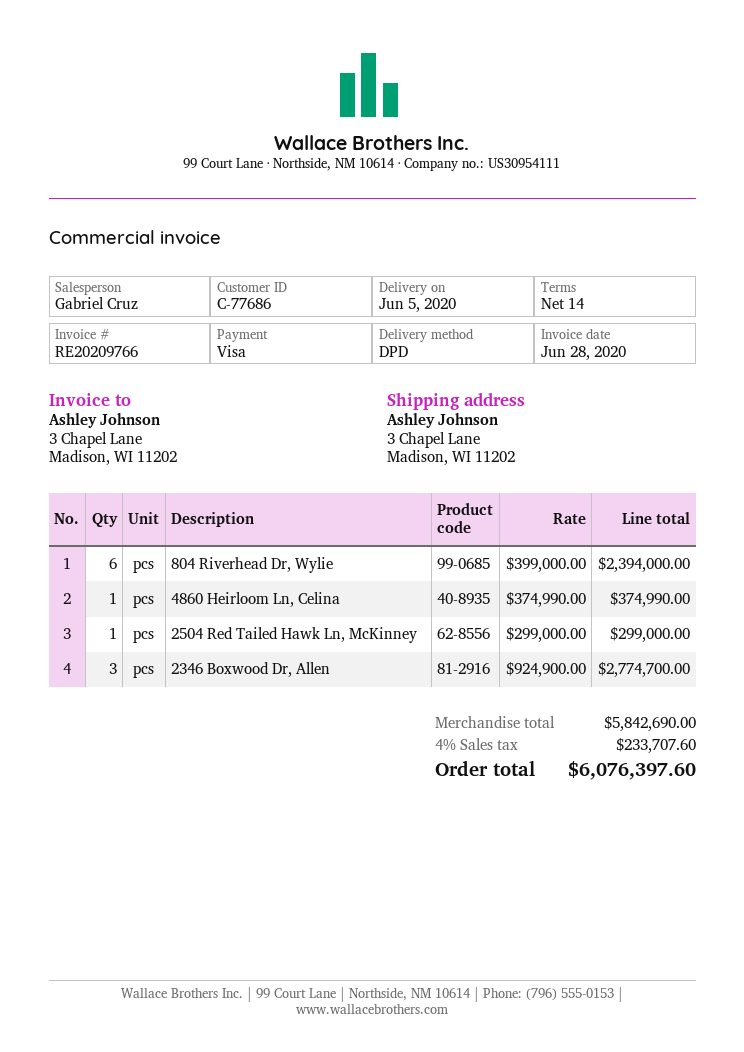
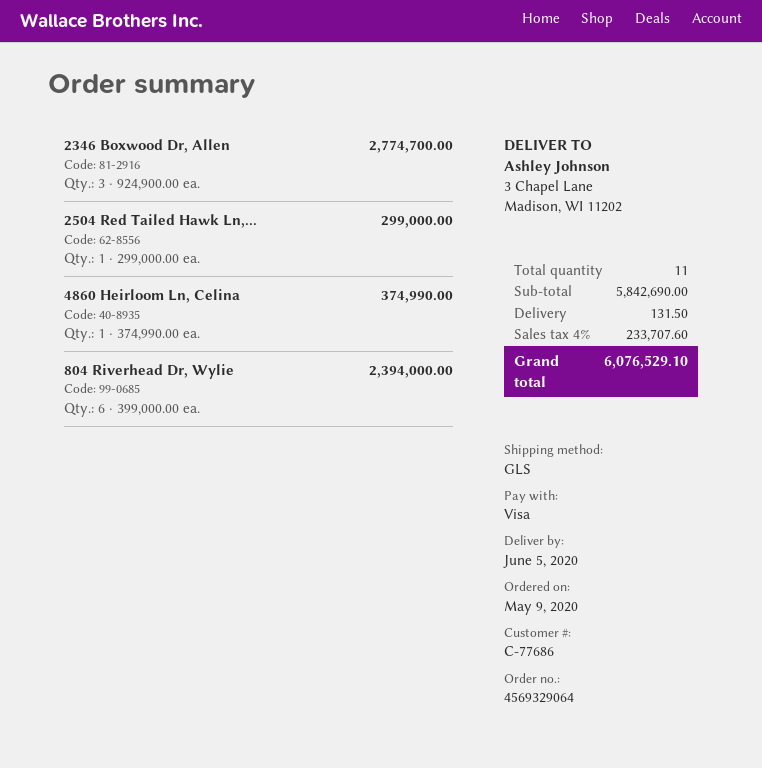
shipping method: DPD -> GLS
shipping: none -> 131.50
total: 6076397.60 -> 6076529.10

